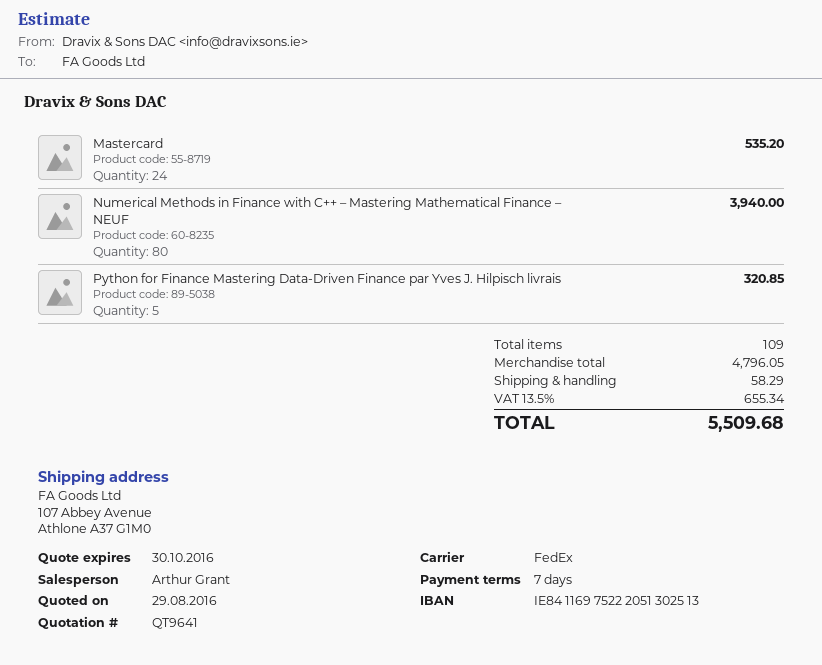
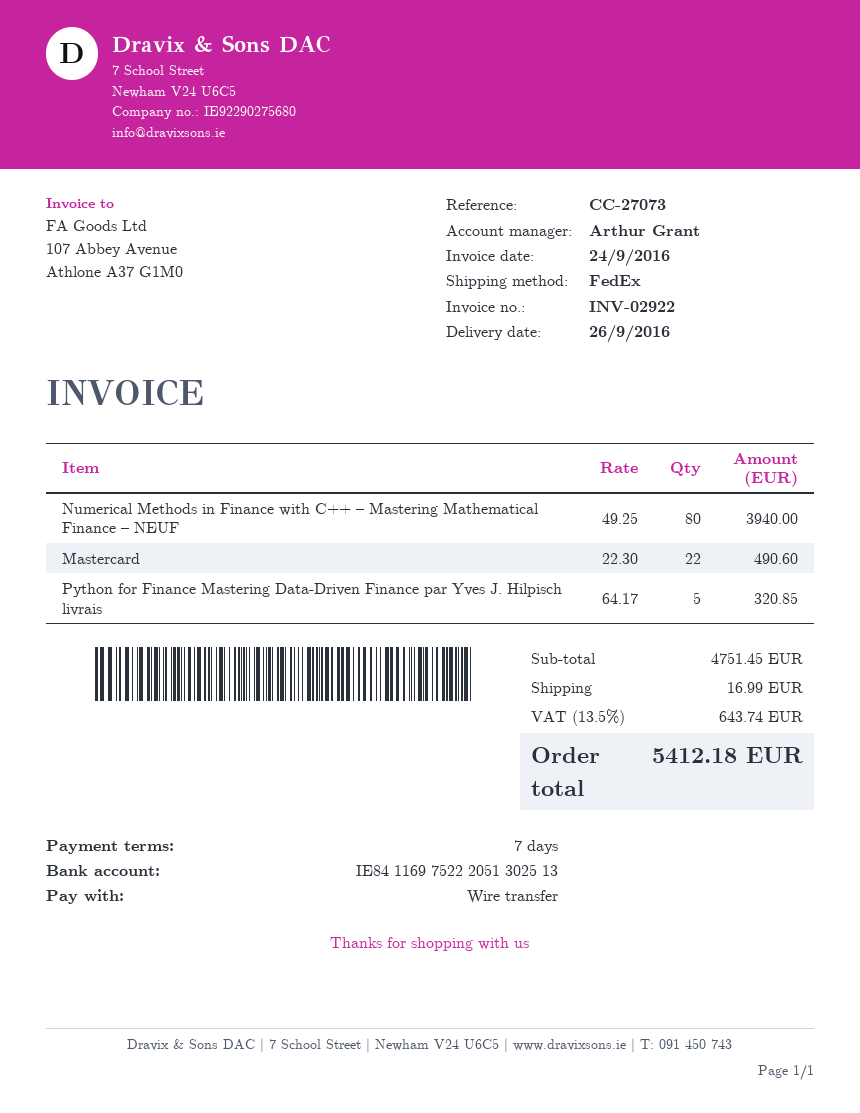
Mastercard: 24 for 535.20 -> 22 for 490.60
subtotal: 4796.05 -> 4751.45
shipping: 58.29 -> 16.99
tax: 13.5% = 655.34 -> 13.5% = 643.74
total: 5509.68 -> 5412.18

